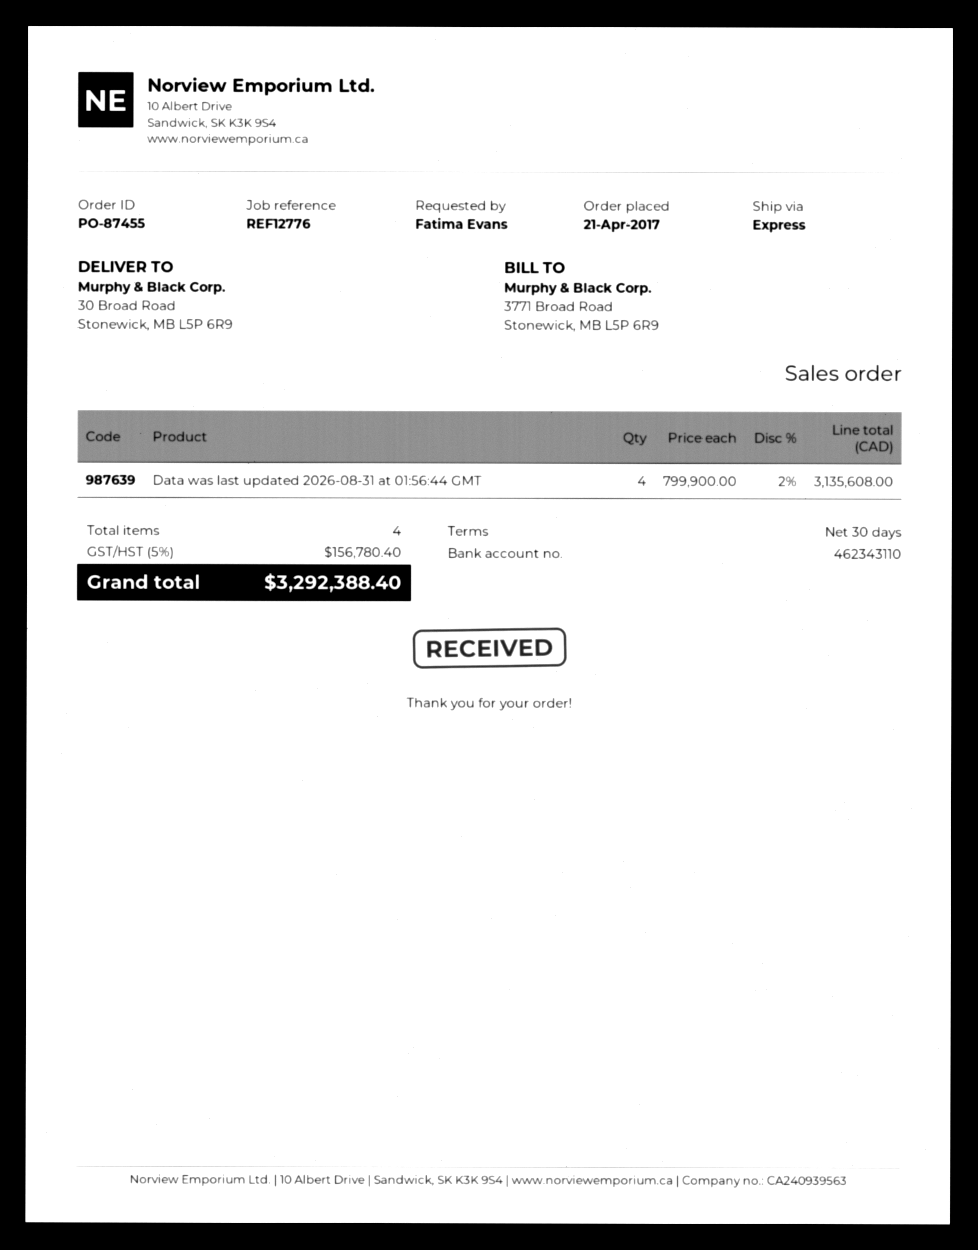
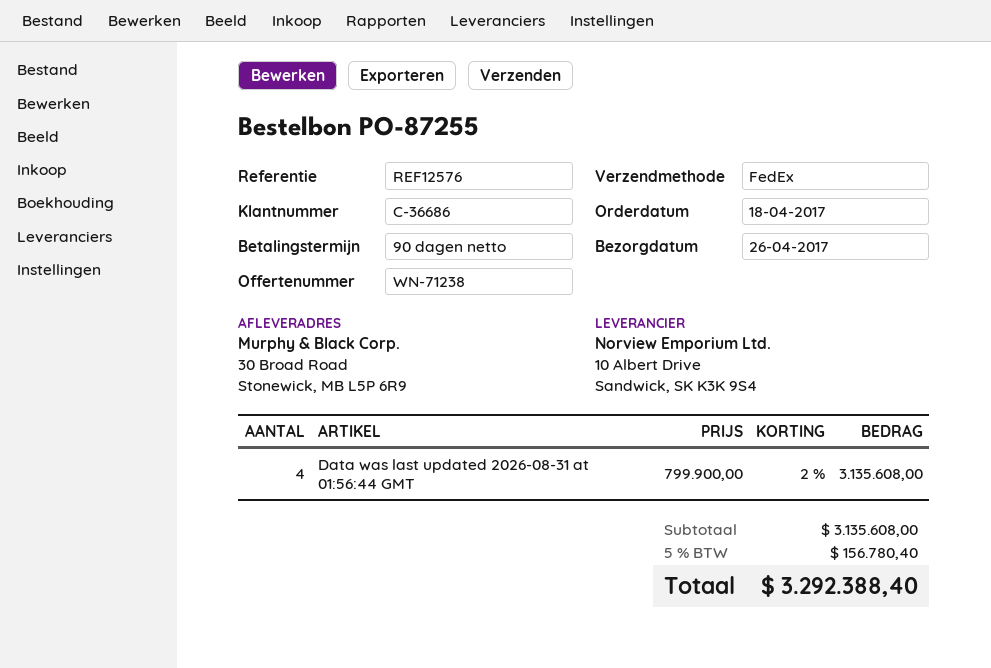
order number: PO-87455 -> PO-87255
order date: 2017-04-21 -> 2017-04-18
payment terms: 30 days -> 90 days
reference: REF12776 -> REF12576
shipping method: express -> FedEx

